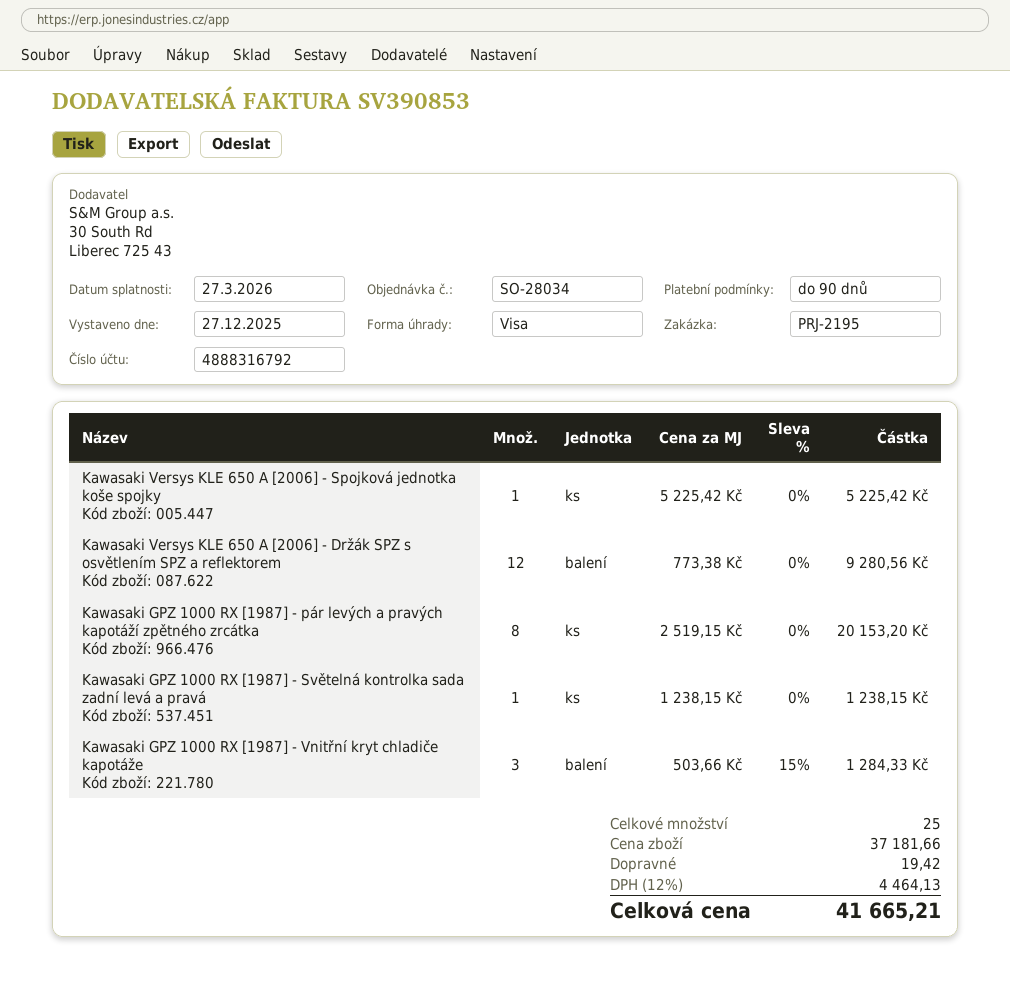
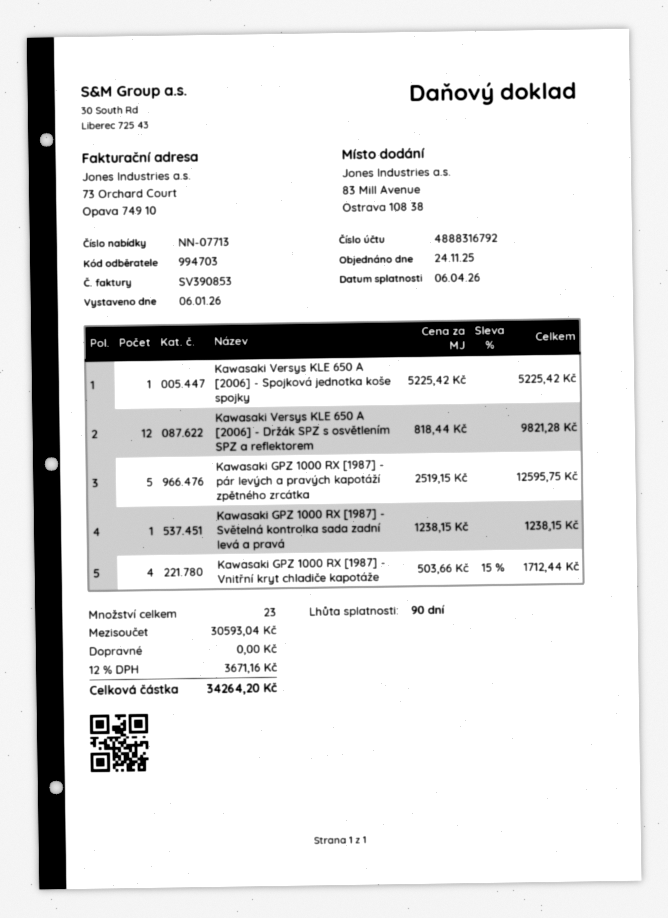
invoice date: 2025-12-27 -> 2026-01-06
due date: 2026-03-27 -> 2026-04-06
Kawasaki Versys KLE 650 A [2006] - Držák SPZ s osvětlením SPZ a reflektorem: 12 x 773.38 = 9280.56 -> 12 x 818.44 = 9821.28
Kawasaki GPZ 1000 RX [1987] - pár levých a pravých kapotáží zpětného zrcátka: 8 x 2519.15 = 20153.20 -> 5 x 2519.15 = 12595.75
Kawasaki GPZ 1000 RX [1987] - Vnitřní kryt chladiče kapotáže: 3 x 503.66 - 15% = 1284.33 -> 4 x 503.66 - 15% = 1712.44
total quantity: 25 -> 23
subtotal: 37181.66 -> 30593.04
shipping: 19.42 -> 0.00
tax: 12% = 4464.13 -> 12% = 3671.16
total: 41665.21 -> 34264.20

